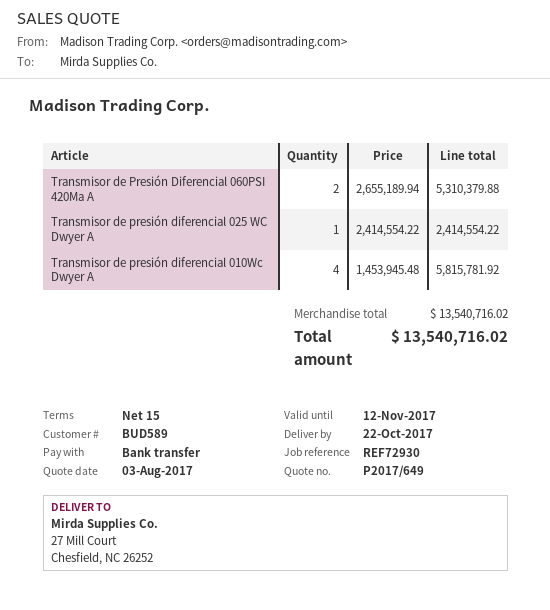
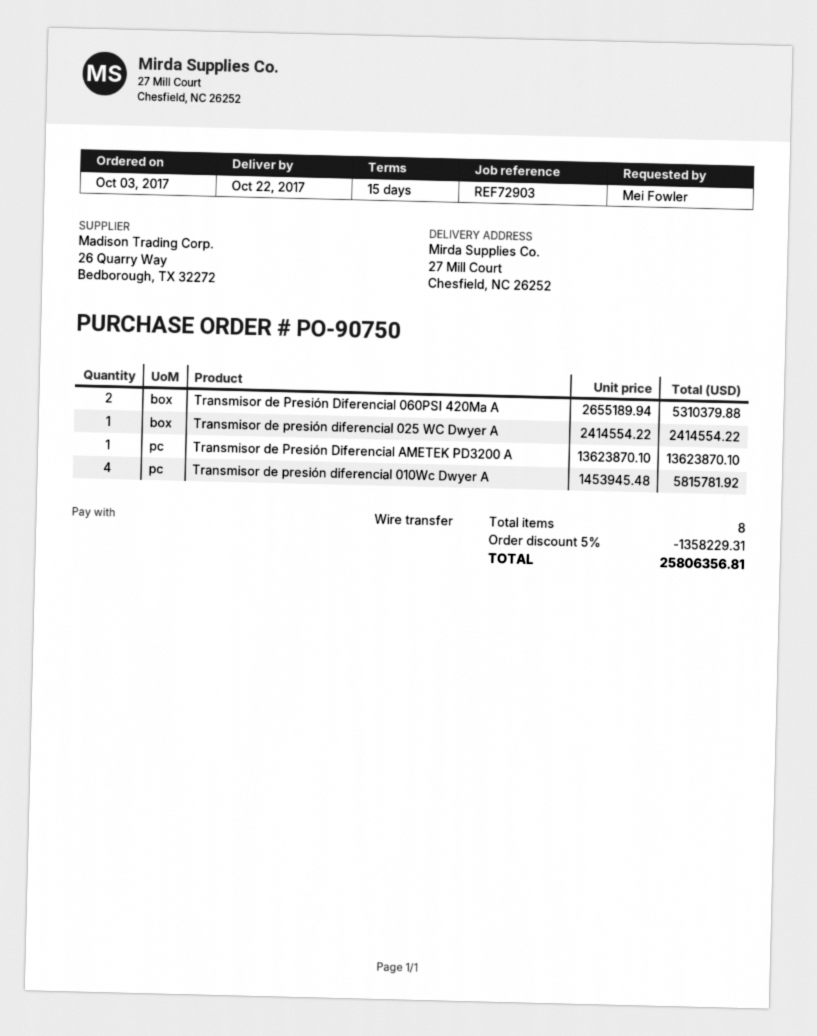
reference: REF72930 -> REF72903
Transmisor de Presión Diferencial AMETEK PD3200 A: none -> 1 x 13623870.10 = 13623870.10
discount: none -> 5% = 1358229.31
total: 13540716.02 -> 25806356.81

